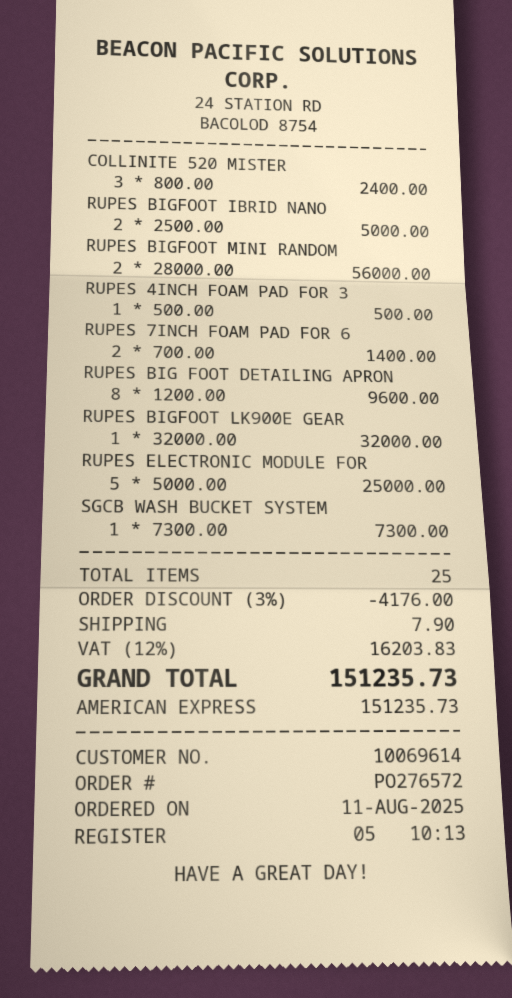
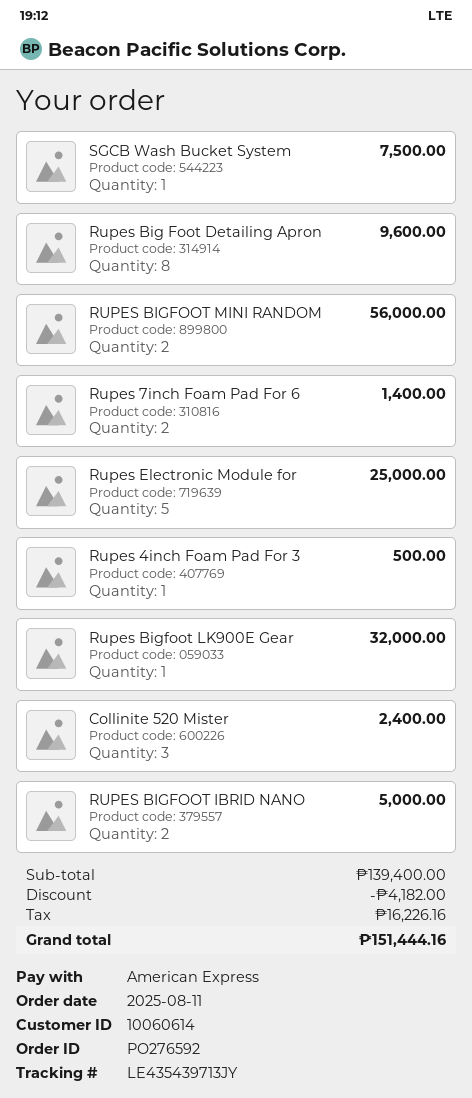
order number: PO276572 -> PO276592
customer number: 10069614 -> 10060614
SGCB WASH BUCKET SYSTEM: 1 for 7300.00 -> 1 for 7500.00
discount: 4176.00 -> 4182.00
shipping: 7.90 -> none
tax: 16203.83 -> 16226.16
total: 151235.73 -> 151444.16

